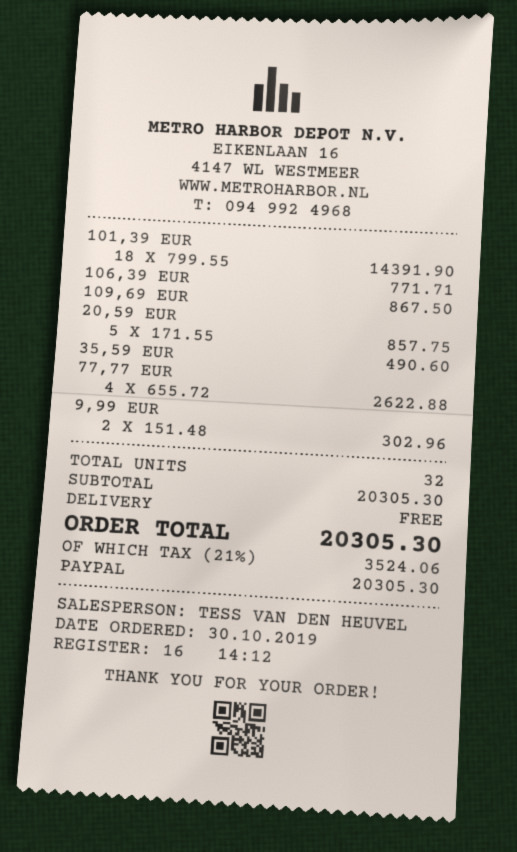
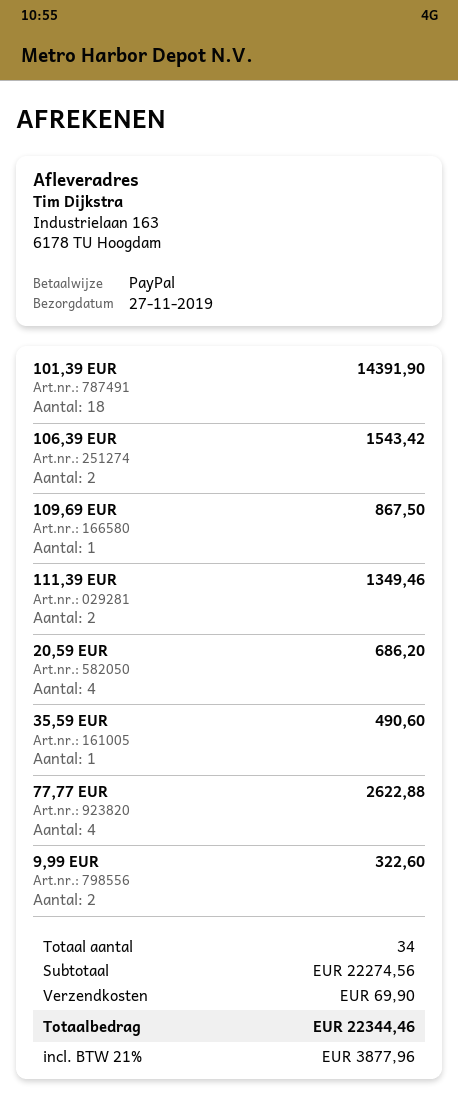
106,39 EUR: 1 for 771.71 -> 2 for 1543.42
20,59 EUR: 5 for 857.75 -> 4 for 686.20
9,99 EUR: 2 for 302.96 -> 2 for 322.60
111,39 EUR: none -> 2 for 1349.46
total quantity: 32 -> 34
subtotal: 20305.30 -> 22274.56
shipping: 0.00 -> 69.90
tax: 21% = 3524.06 -> 21% = 3877.96
total: 20305.30 -> 22344.46

